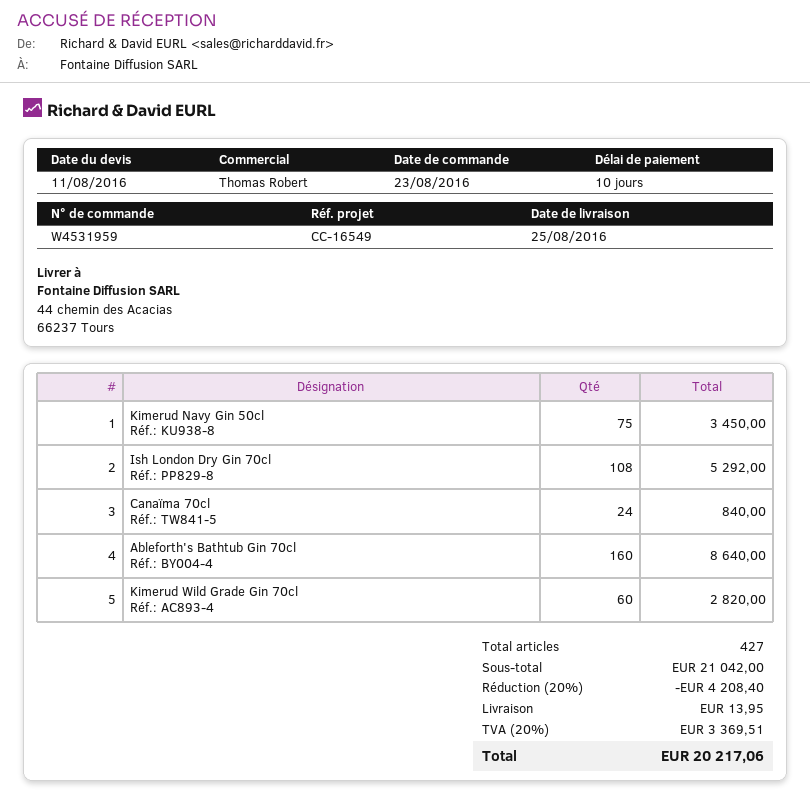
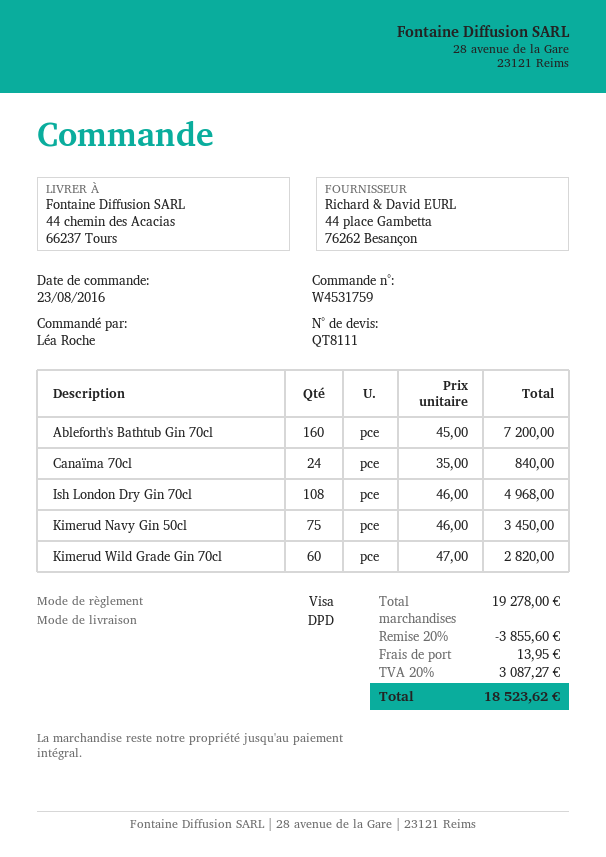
order number: W4531959 -> W4531759
Ish London Dry Gin 70cl: 108 for 5292.00 -> 108 for 4968.00
Ableforth's Bathtub Gin 70cl: 160 for 8640.00 -> 160 for 7200.00
subtotal: 21042.00 -> 19278.00
discount: 20% = 4208.40 -> 20% = 3855.60
tax: 20% = 3369.51 -> 20% = 3087.27
total: 20217.06 -> 18523.62

